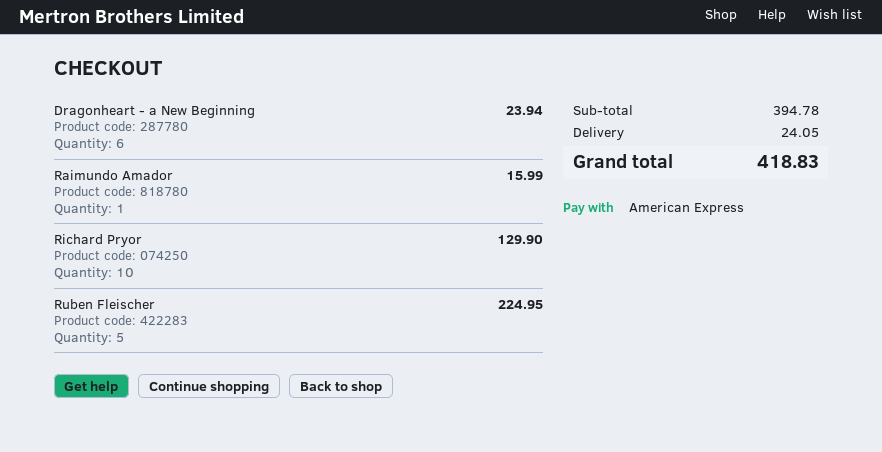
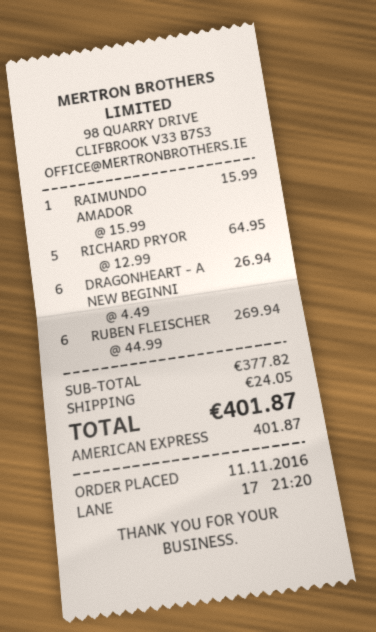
Dragonheart - a New Beginning: 6 for 23.94 -> 6 for 26.94
Richard Pryor: 10 for 129.90 -> 5 for 64.95
Ruben Fleischer: 5 for 224.95 -> 6 for 269.94
subtotal: 394.78 -> 377.82
total: 418.83 -> 401.87

